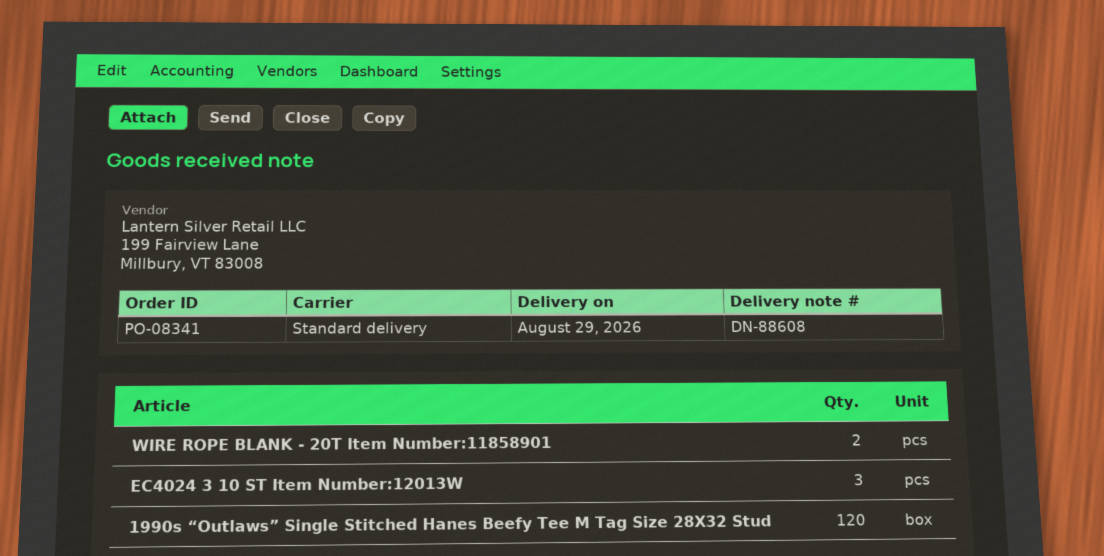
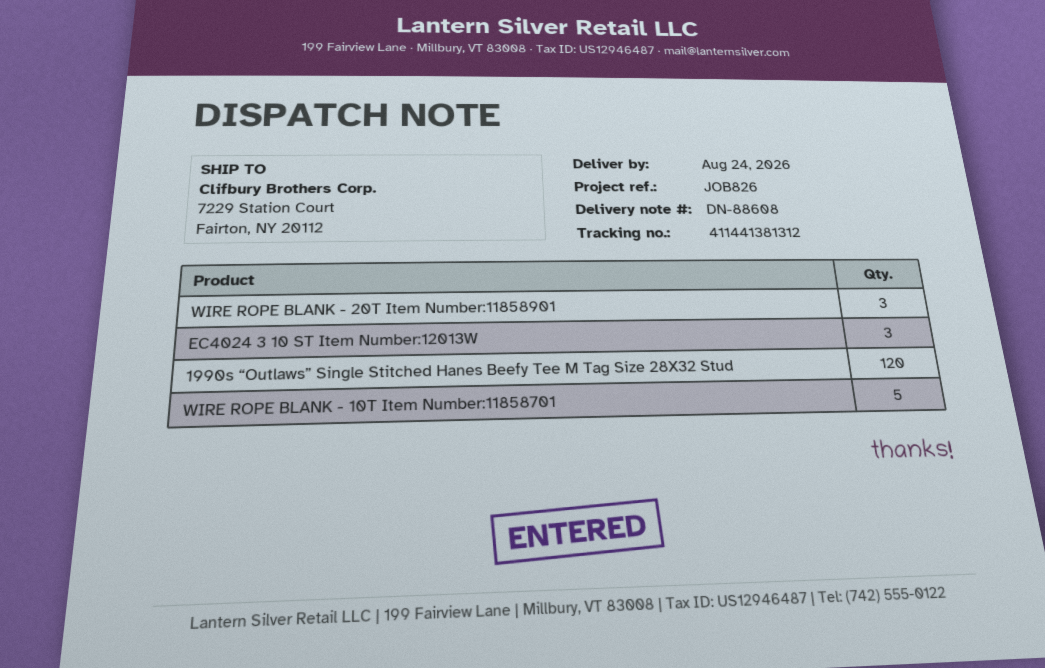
delivery date: 2026-08-29 -> 2026-08-24
WIRE ROPE BLANK - 20T Item Number:11858901: 2 -> 3
WIRE ROPE BLANK - 10T Item Number:11858701: none -> 5

